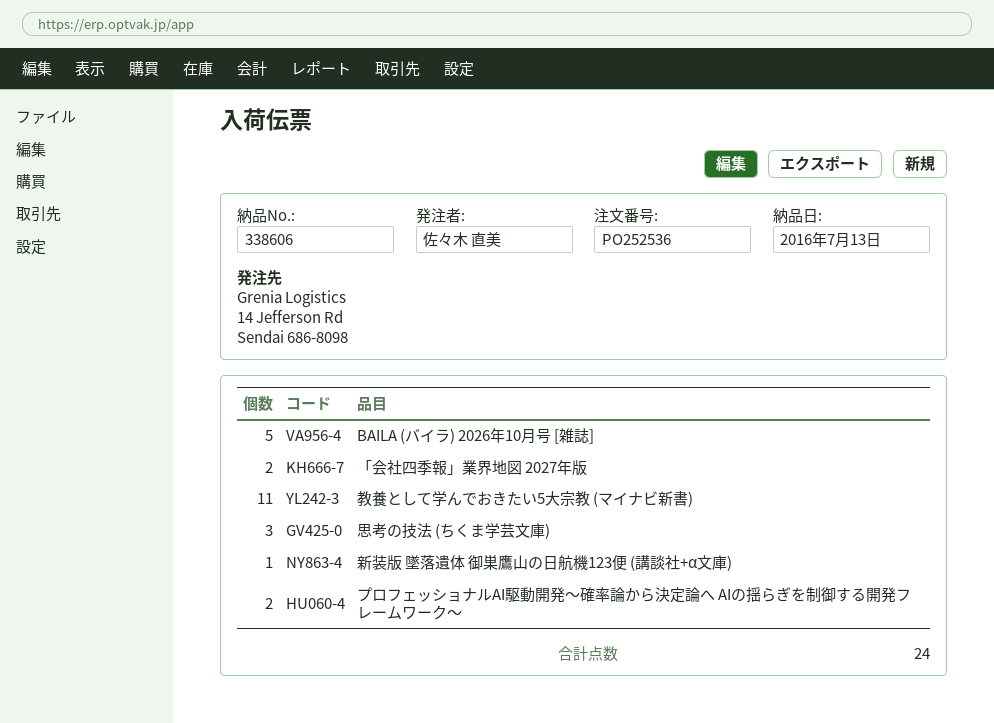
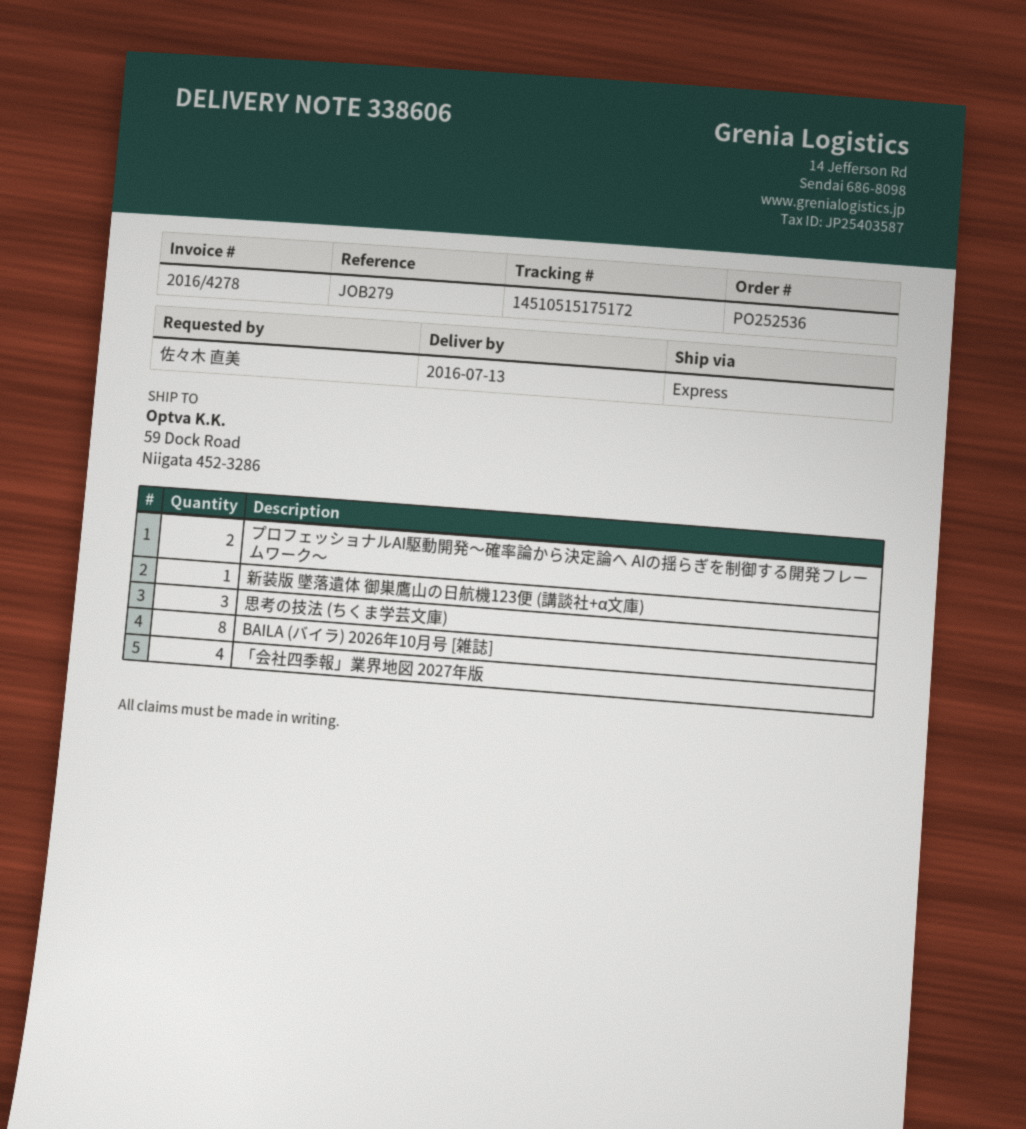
BAILA (バイラ) 2026年10月号 [雑誌]: 5 -> 8
「会社四季報」業界地図 2027年版: 2 -> 4
教養として学んでおきたい5大宗教 (マイナビ新書): 11 -> none

